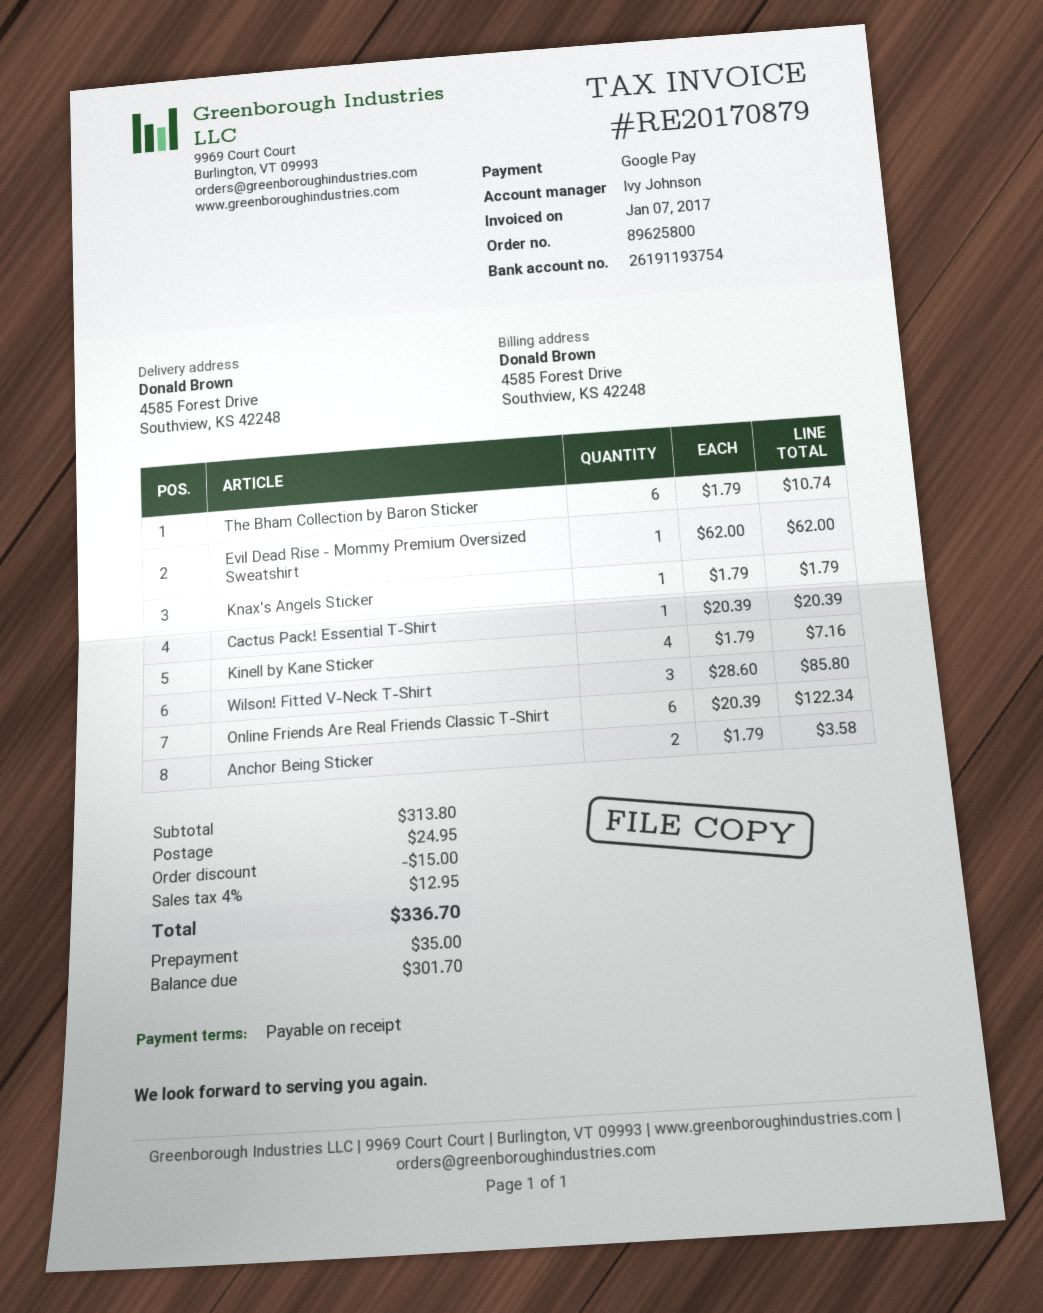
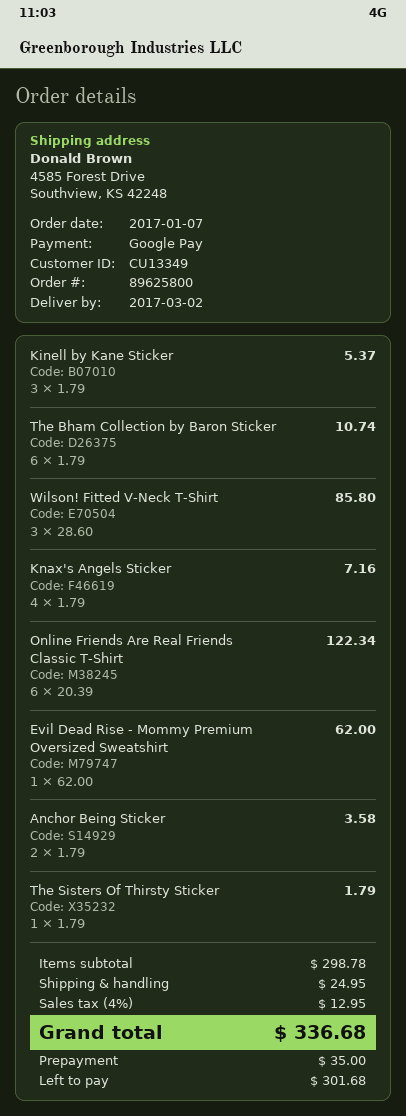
Knax's Angels Sticker: 1 x 1.79 = 1.79 -> 4 x 1.79 = 7.16
Cactus Pack! Essential T-Shirt: 1 x 20.39 = 20.39 -> none
Kinell by Kane Sticker: 4 x 1.79 = 7.16 -> 3 x 1.79 = 5.37
The Sisters Of Thirsty Sticker: none -> 1 x 1.79 = 1.79
subtotal: 313.80 -> 298.78
discount: 15.00 -> none
total: 336.70 -> 336.68
balance: 301.70 -> 301.68

